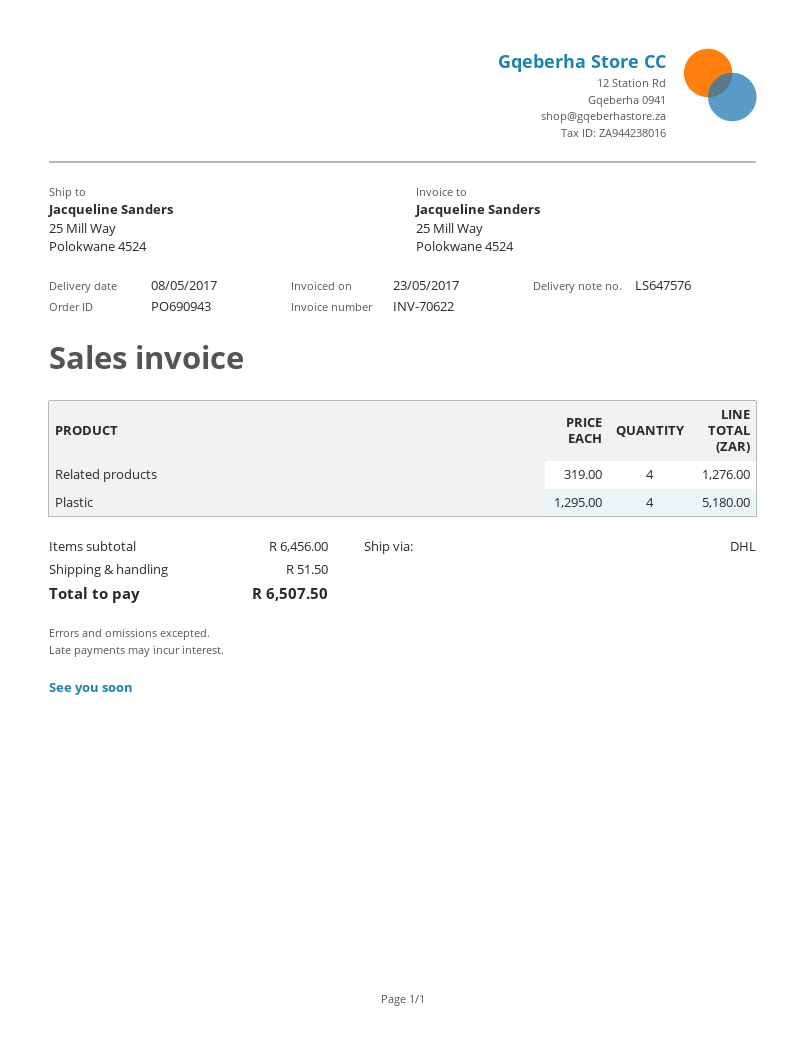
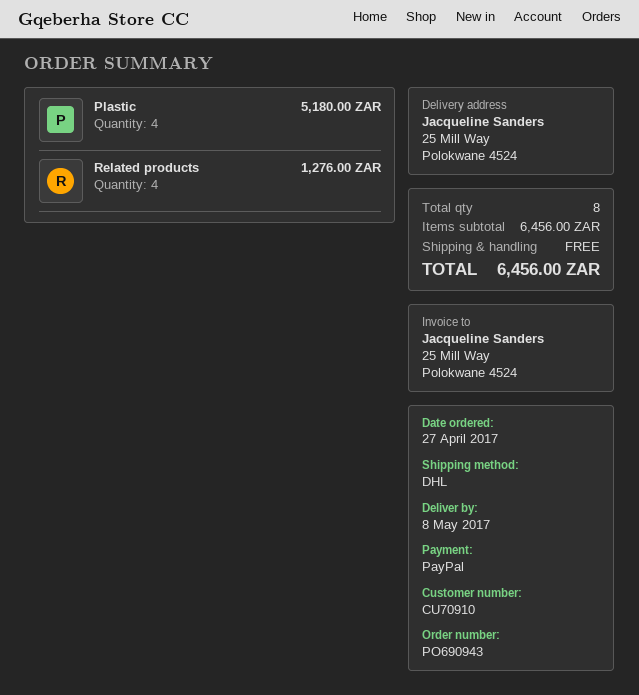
shipping: 51.50 -> 0.00
total: 6507.50 -> 6456.00

